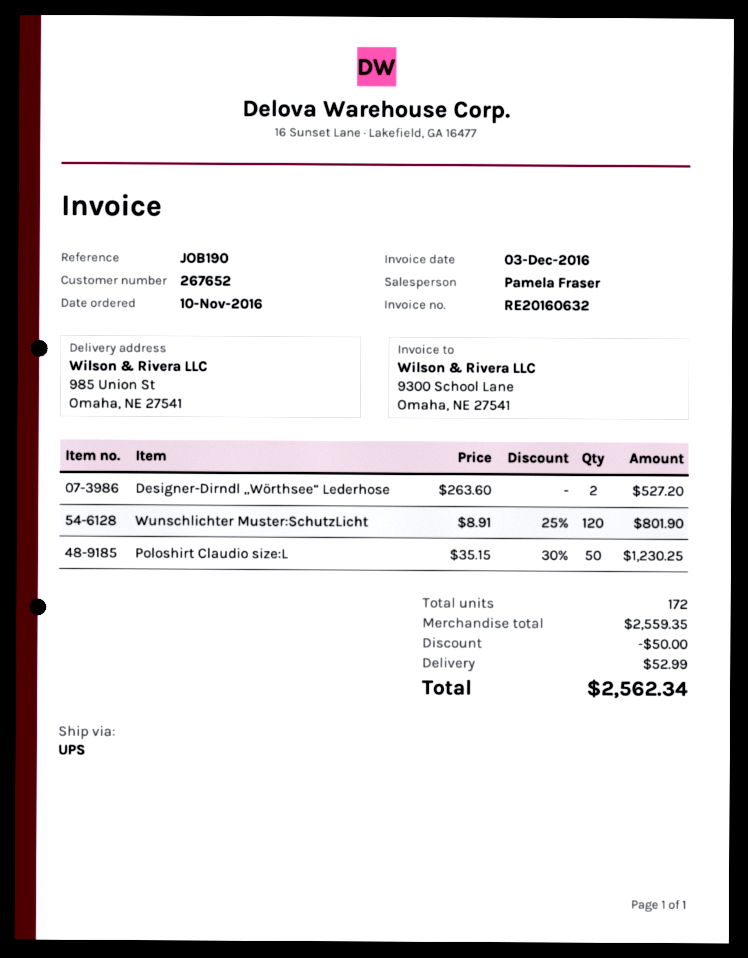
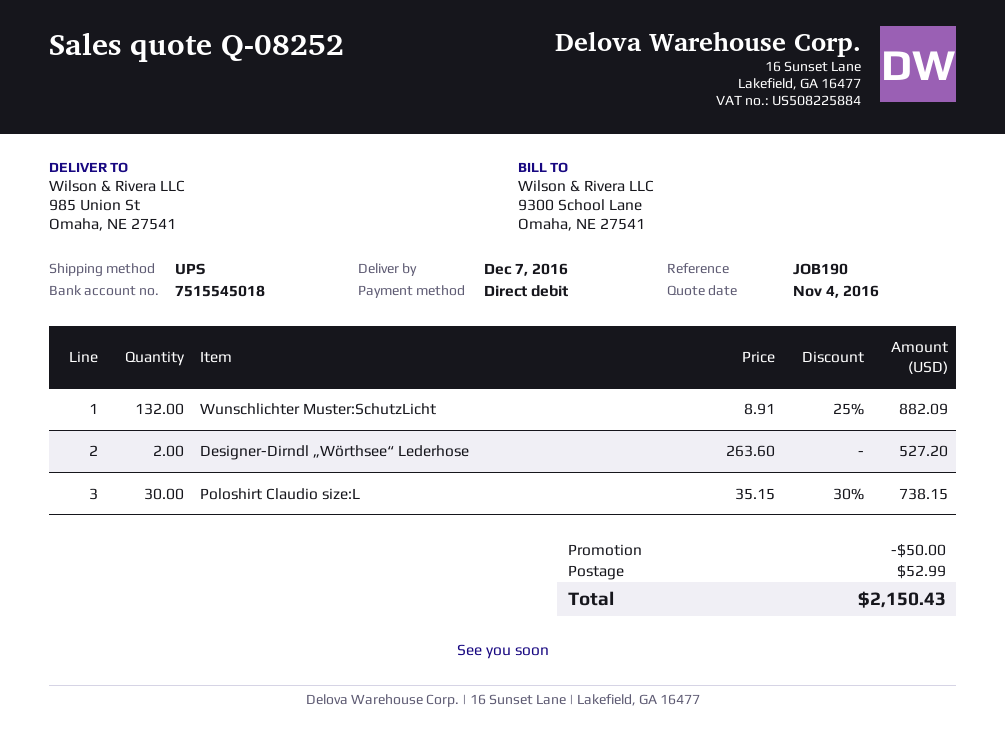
Wunschlichter Muster:SchutzLicht: 120 x 8.91 - 25% = 801.90 -> 132 x 8.91 - 25% = 882.09
Poloshirt Claudio size:L: 50 x 35.15 - 30% = 1230.25 -> 30 x 35.15 - 30% = 738.15
total: 2562.34 -> 2150.43

